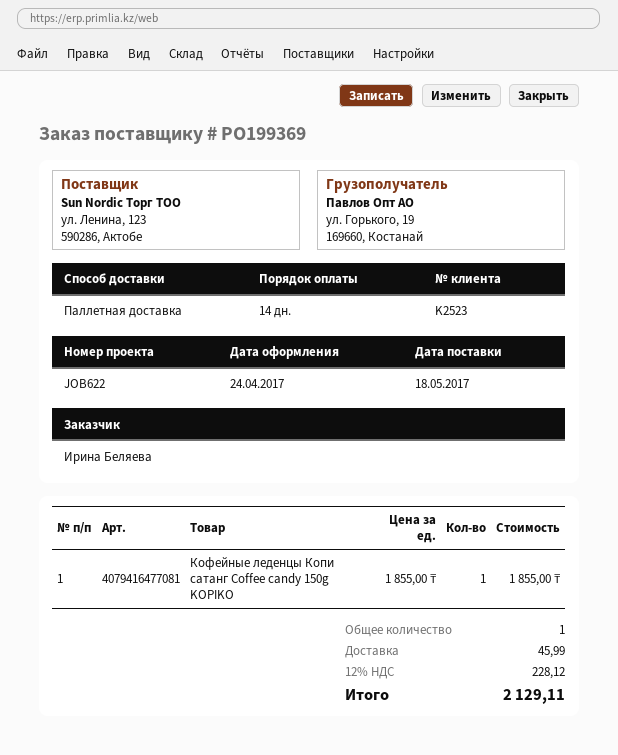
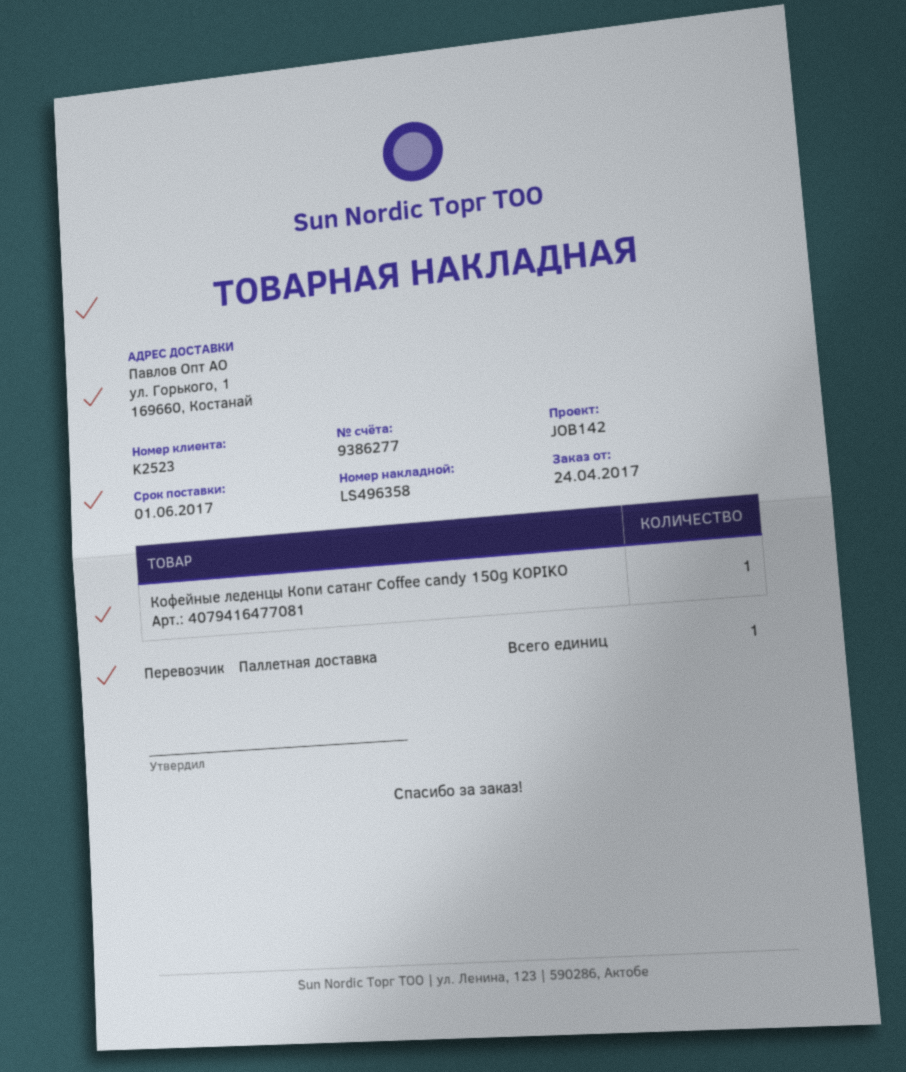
delivery date: 2017-05-18 -> 2017-06-01
reference: JOB622 -> JOB142
ship to: ул. Горького, 19, 169660, Костанай -> ул. Горького, 1, 169660, Костанай

